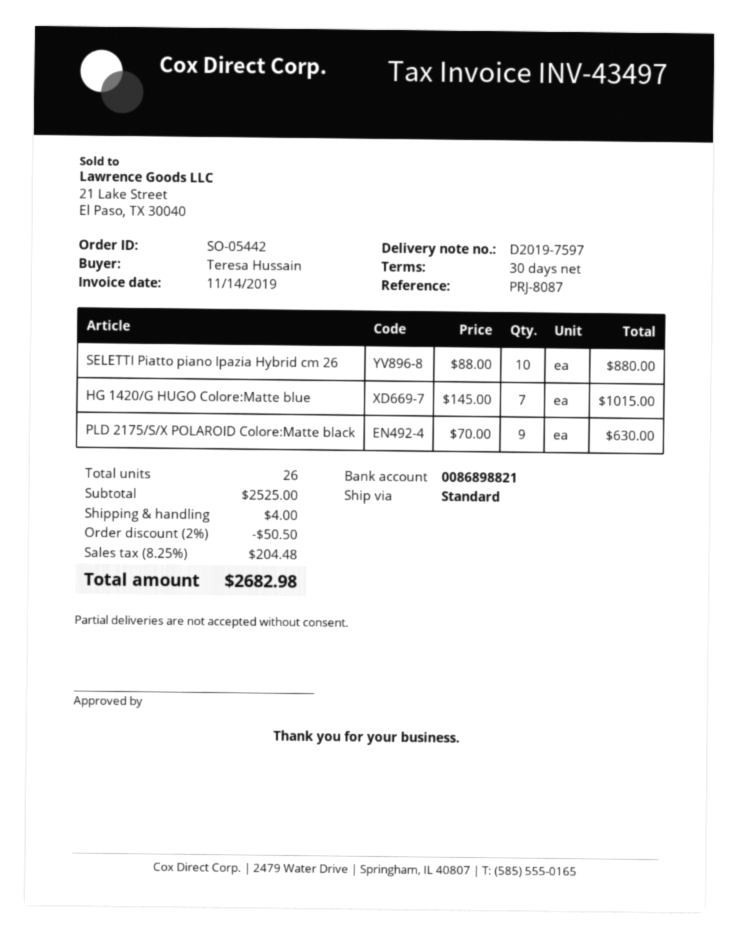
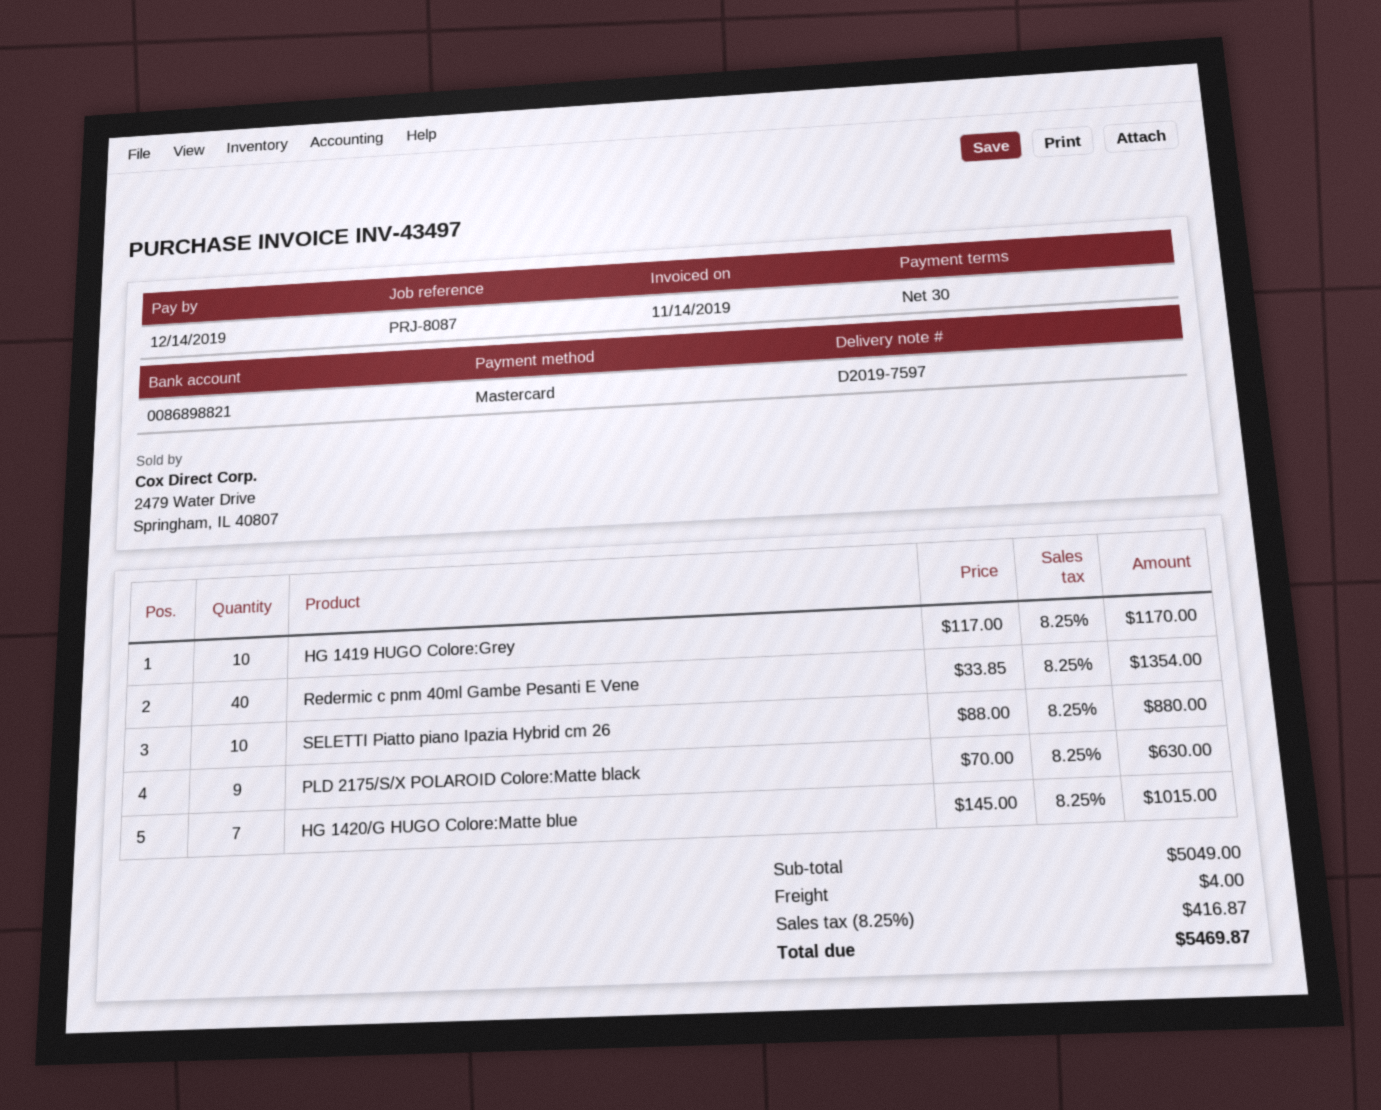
HG 1419 HUGO Colore:Grey: none -> 10 x 117.00 = 1170.00
Redermic c pnm 40ml Gambe Pesanti E Vene: none -> 40 x 33.85 = 1354.00
subtotal: 2525.00 -> 5049.00
discount: 2% = 50.50 -> none
tax: 8.25% = 204.48 -> 8.25% = 416.87
total: 2682.98 -> 5469.87

